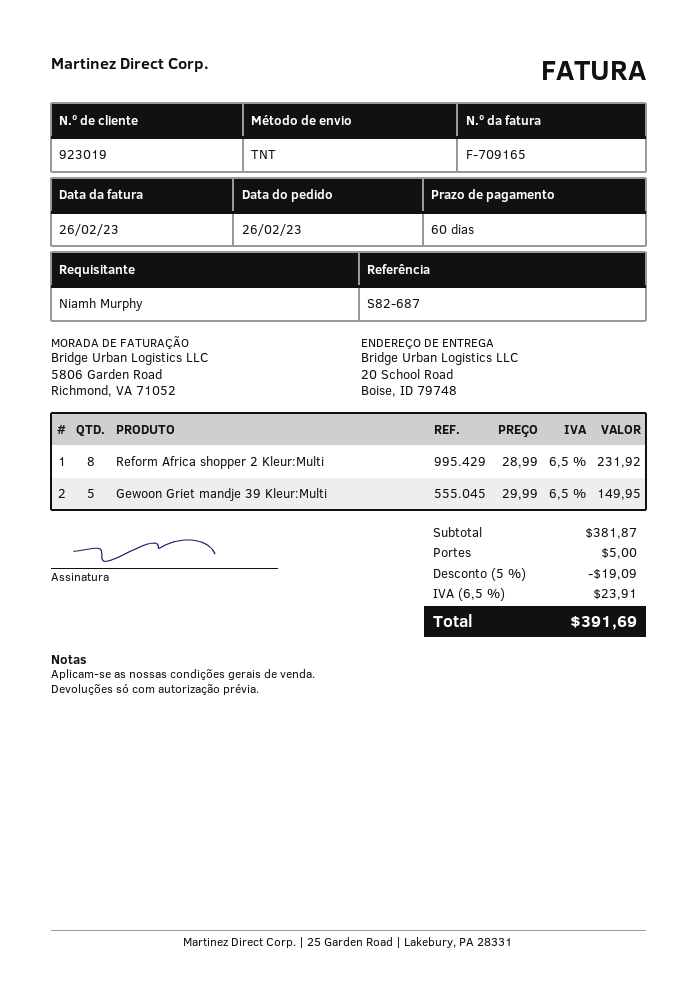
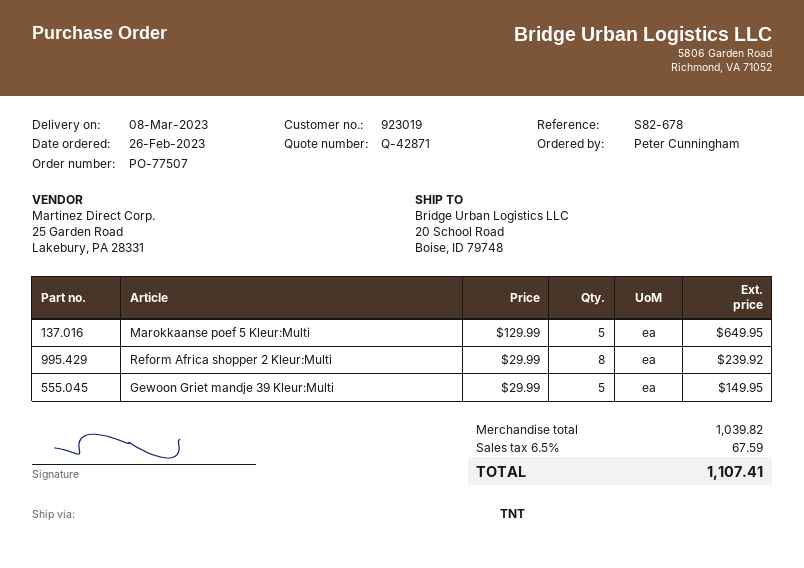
reference: S82-687 -> S82-678
ordered by: Niamh Murphy -> Peter Cunningham
Reform Africa shopper 2 Kleur:Multi: 8 x 28.99 = 231.92 -> 8 x 29.99 = 239.92
Marokkaanse poef 5 Kleur:Multi: none -> 5 x 129.99 = 649.95
subtotal: 381.87 -> 1039.82
discount: 5% = 19.09 -> none
shipping: 5.00 -> none
tax: 6.5% = 23.91 -> 6.5% = 67.59
total: 391.69 -> 1107.41

